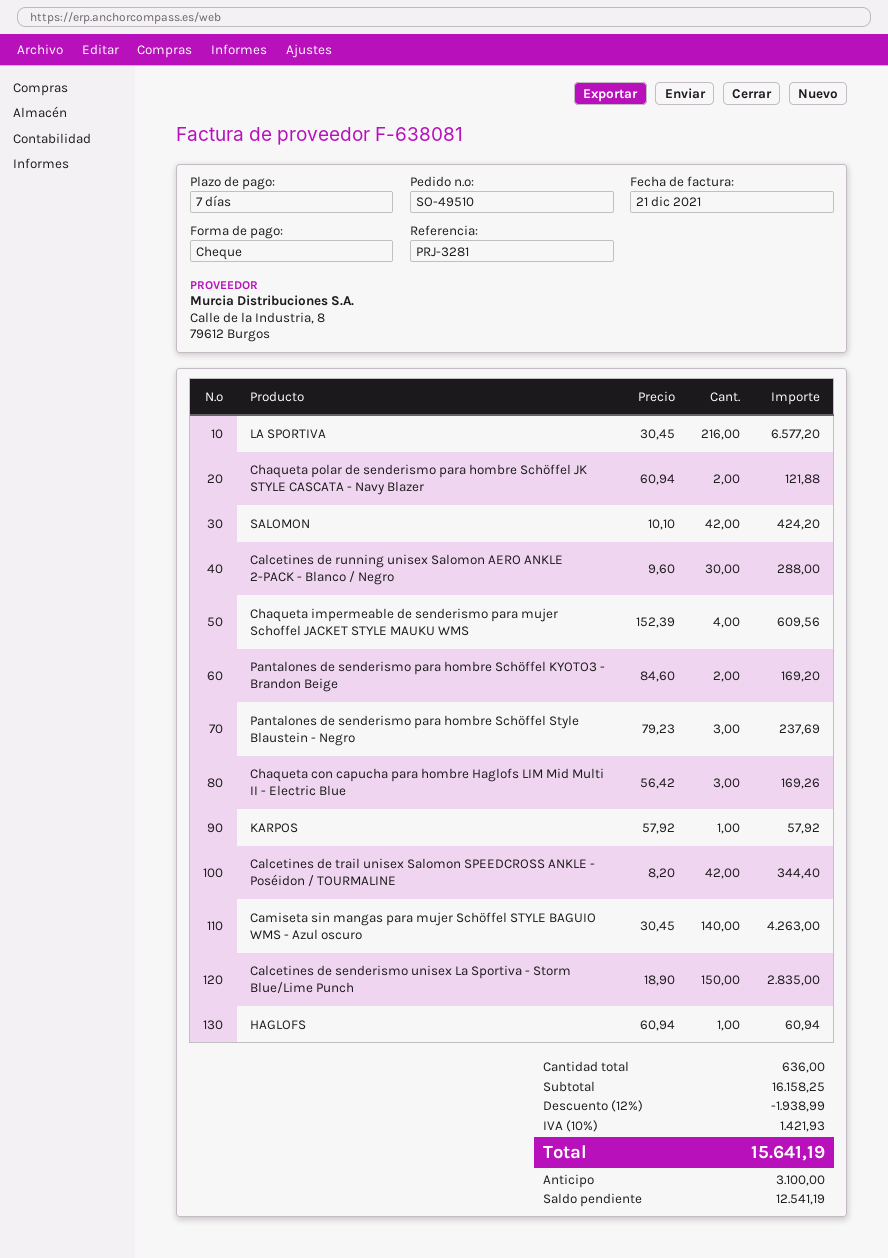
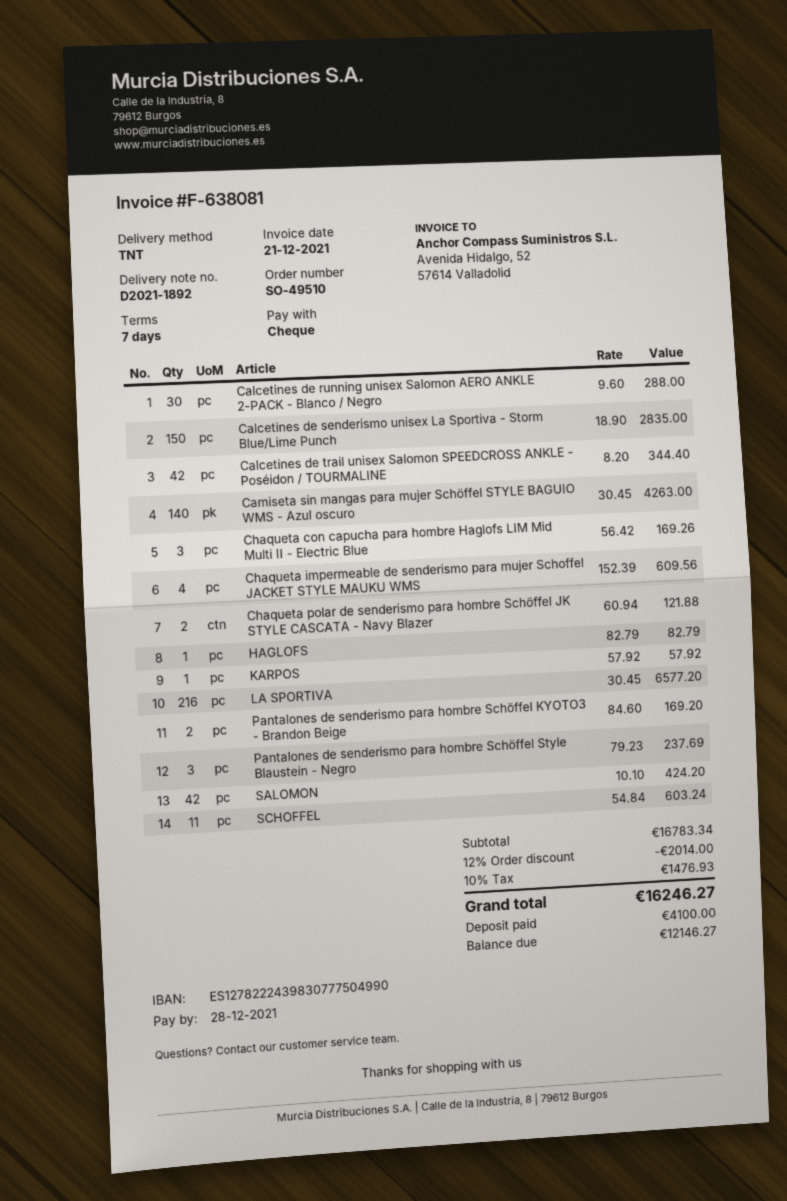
HAGLOFS: 1 x 60.94 = 60.94 -> 1 x 82.79 = 82.79
SCHOFFEL: none -> 11 x 54.84 = 603.24
subtotal: 16158.25 -> 16783.34
discount: 12% = 1938.99 -> 12% = 2014.00
tax: 10% = 1421.93 -> 10% = 1476.93
total: 15641.19 -> 16246.27
deposit: 3100.00 -> 4100.00
balance: 12541.19 -> 12146.27

